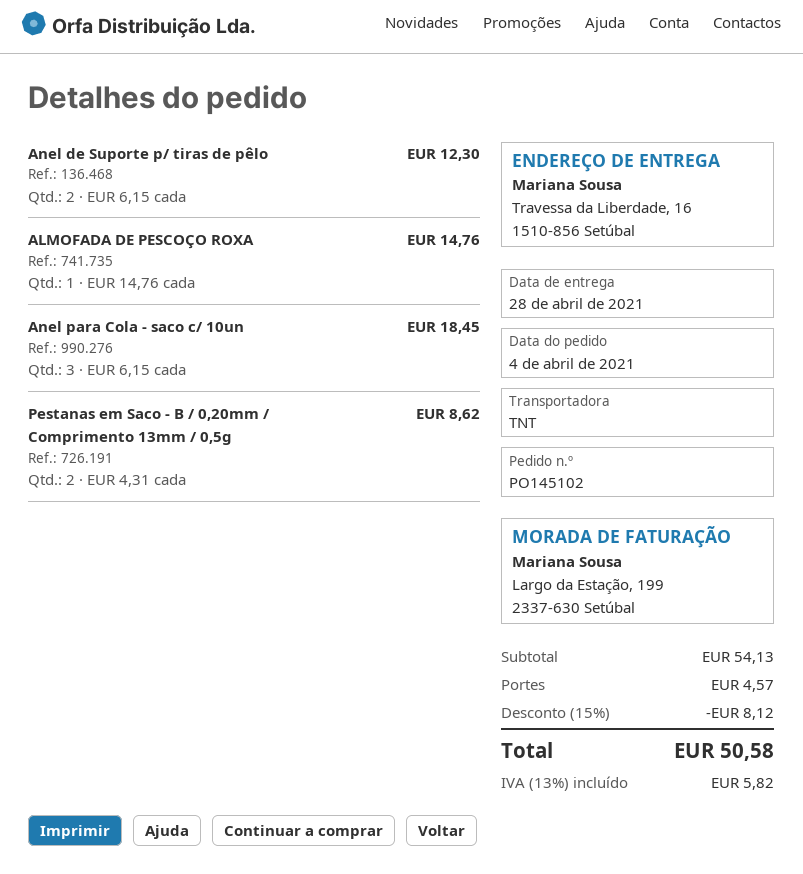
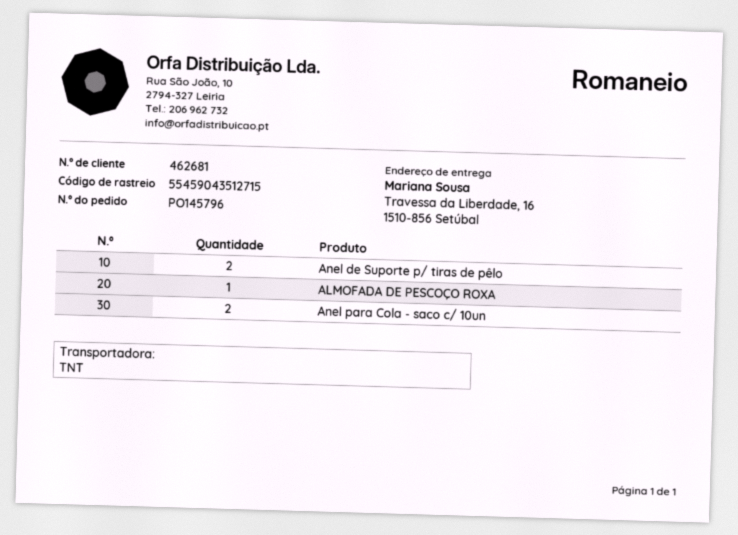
order number: PO145102 -> PO145796
Anel para Cola - saco c/ 10un: 3 -> 2
Pestanas em Saco - B / 0,20mm / Comprimento 13mm / 0,5g: 2 -> none

